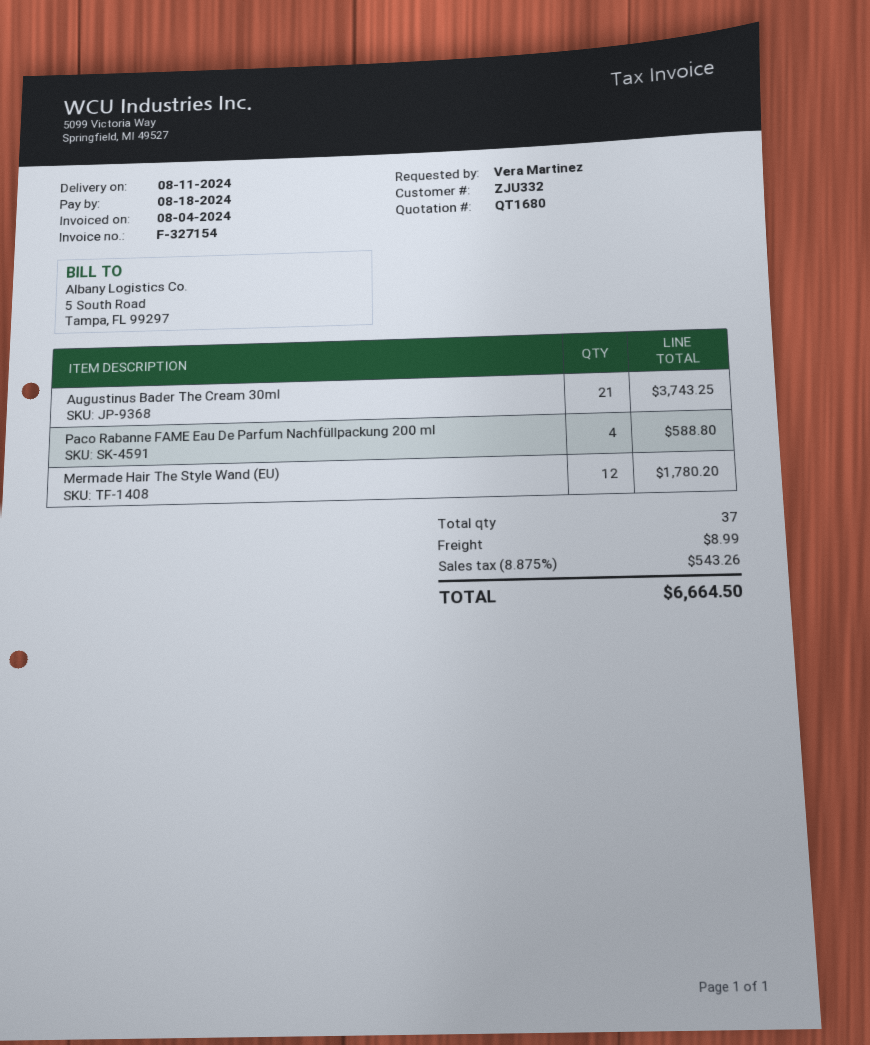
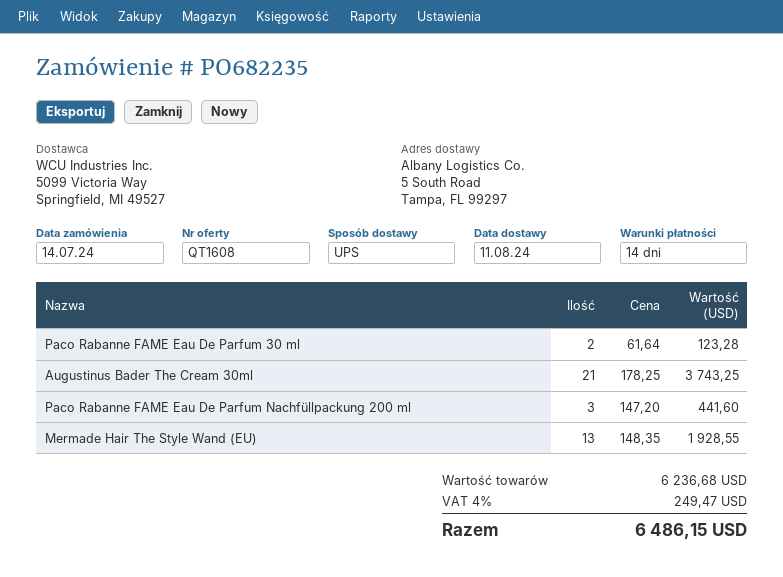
quote number: QT1680 -> QT1608
Paco Rabanne FAME Eau De Parfum Nachfüllpackung 200 ml: 4 for 588.80 -> 3 for 441.60
Mermade Hair The Style Wand (EU): 12 for 1780.20 -> 13 for 1928.55
Paco Rabanne FAME Eau De Parfum 30 ml: none -> 2 for 123.28
shipping: 8.99 -> none
tax: 8.875% = 543.26 -> 4% = 249.47
total: 6664.50 -> 6486.15

